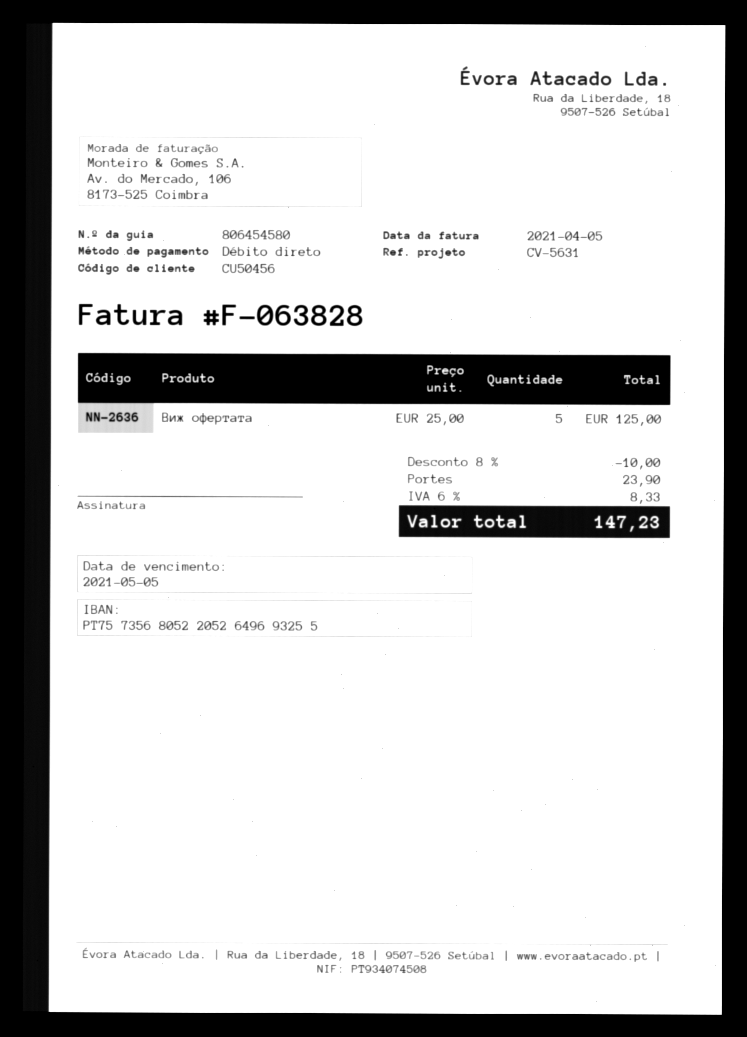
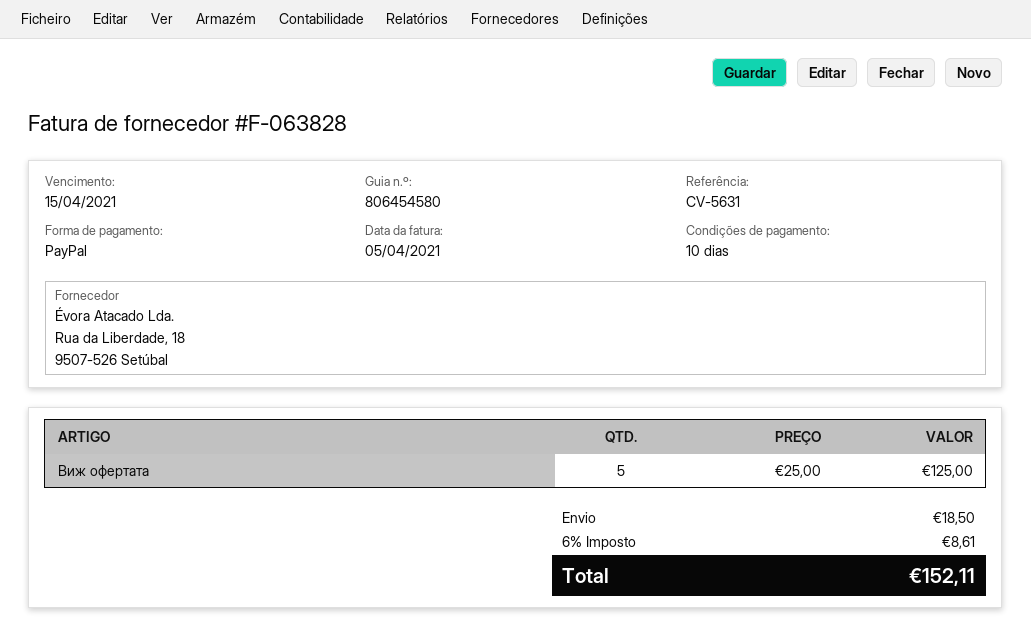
due date: 2021-05-05 -> 2021-04-15
payment method: direct debit -> PayPal
discount: 8% = 10.00 -> none
shipping: 23.90 -> 18.50
tax: 6% = 8.33 -> 6% = 8.61
total: 147.23 -> 152.11

